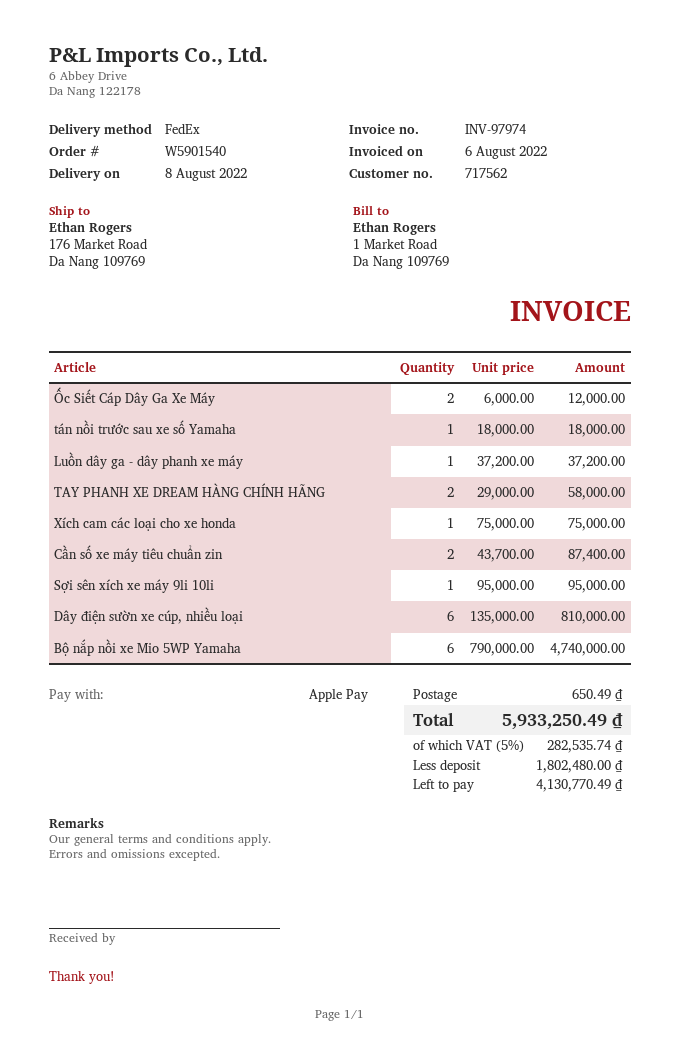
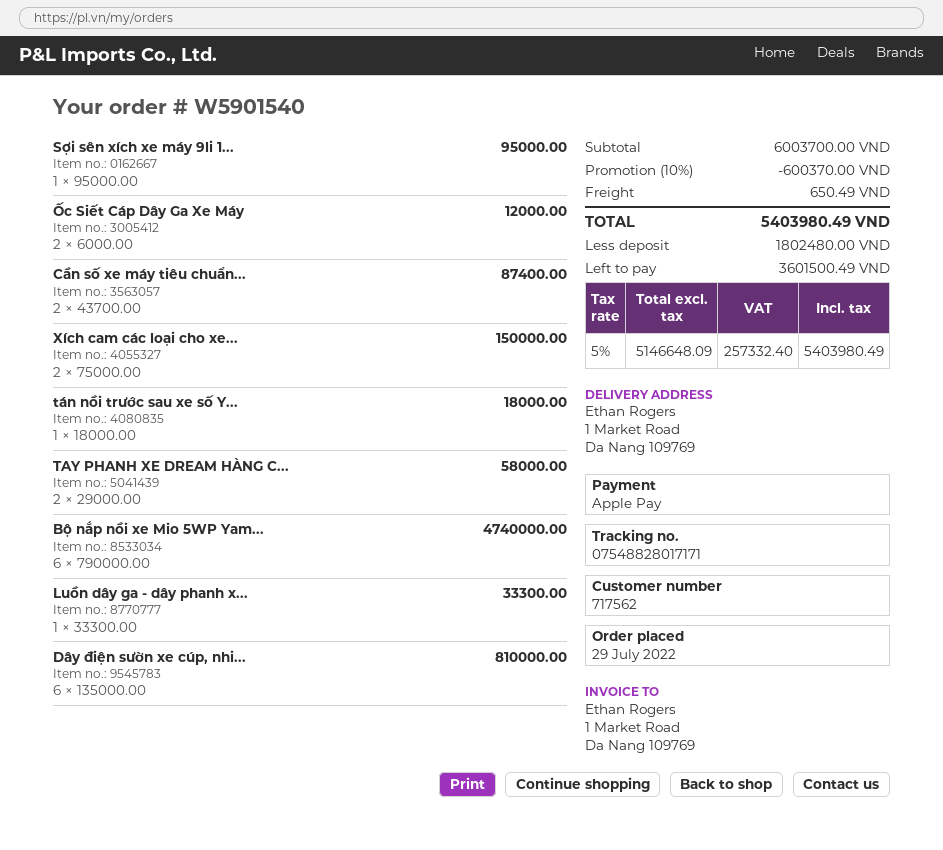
ship to: 176 Market Road, Da Nang 109769 -> 1 Market Road, Da Nang 109769
Luồn dây ga - dây phanh xe máy: 1 x 37200.00 = 37200.00 -> 1 x 33300.00 = 33300.00
Xích cam các loại cho xe honda: 1 x 75000.00 = 75000.00 -> 2 x 75000.00 = 150000.00
discount: none -> 10% = 600370.00
tax: 5% = 282535.74 -> 5% = 257332.40
total: 5933250.49 -> 5403980.49
balance: 4130770.49 -> 3601500.49

